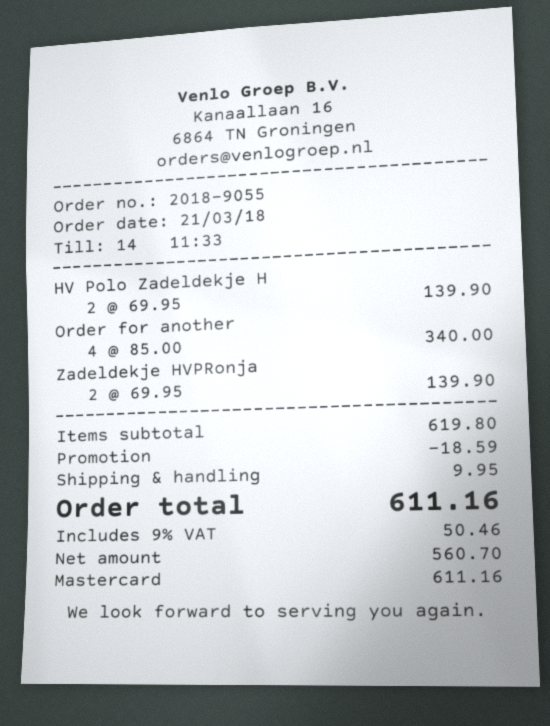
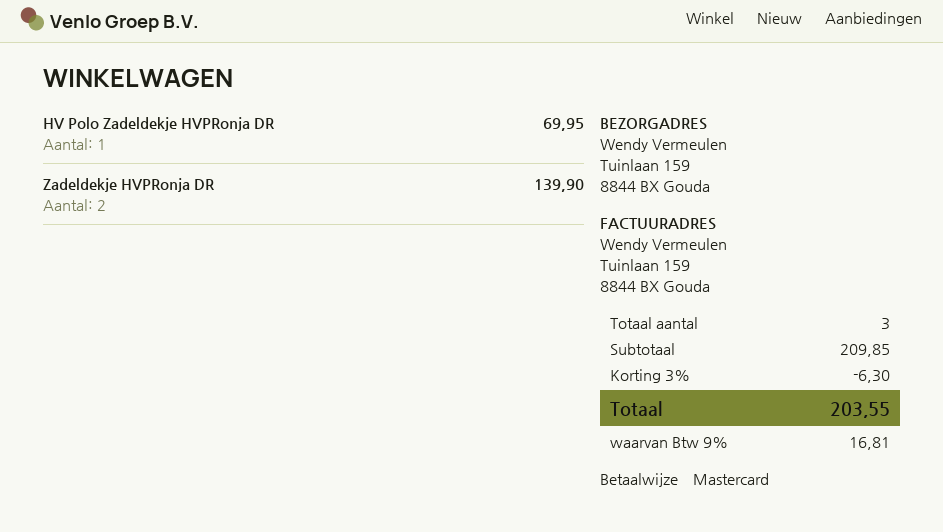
HV Polo Zadeldekje H: 2 for 139.90 -> 1 for 69.95
Order for another: 4 for 340.00 -> none
subtotal: 619.80 -> 209.85
discount: 18.59 -> 6.30
shipping: 9.95 -> none
tax: 9% = 50.46 -> 9% = 16.81
total: 611.16 -> 203.55

